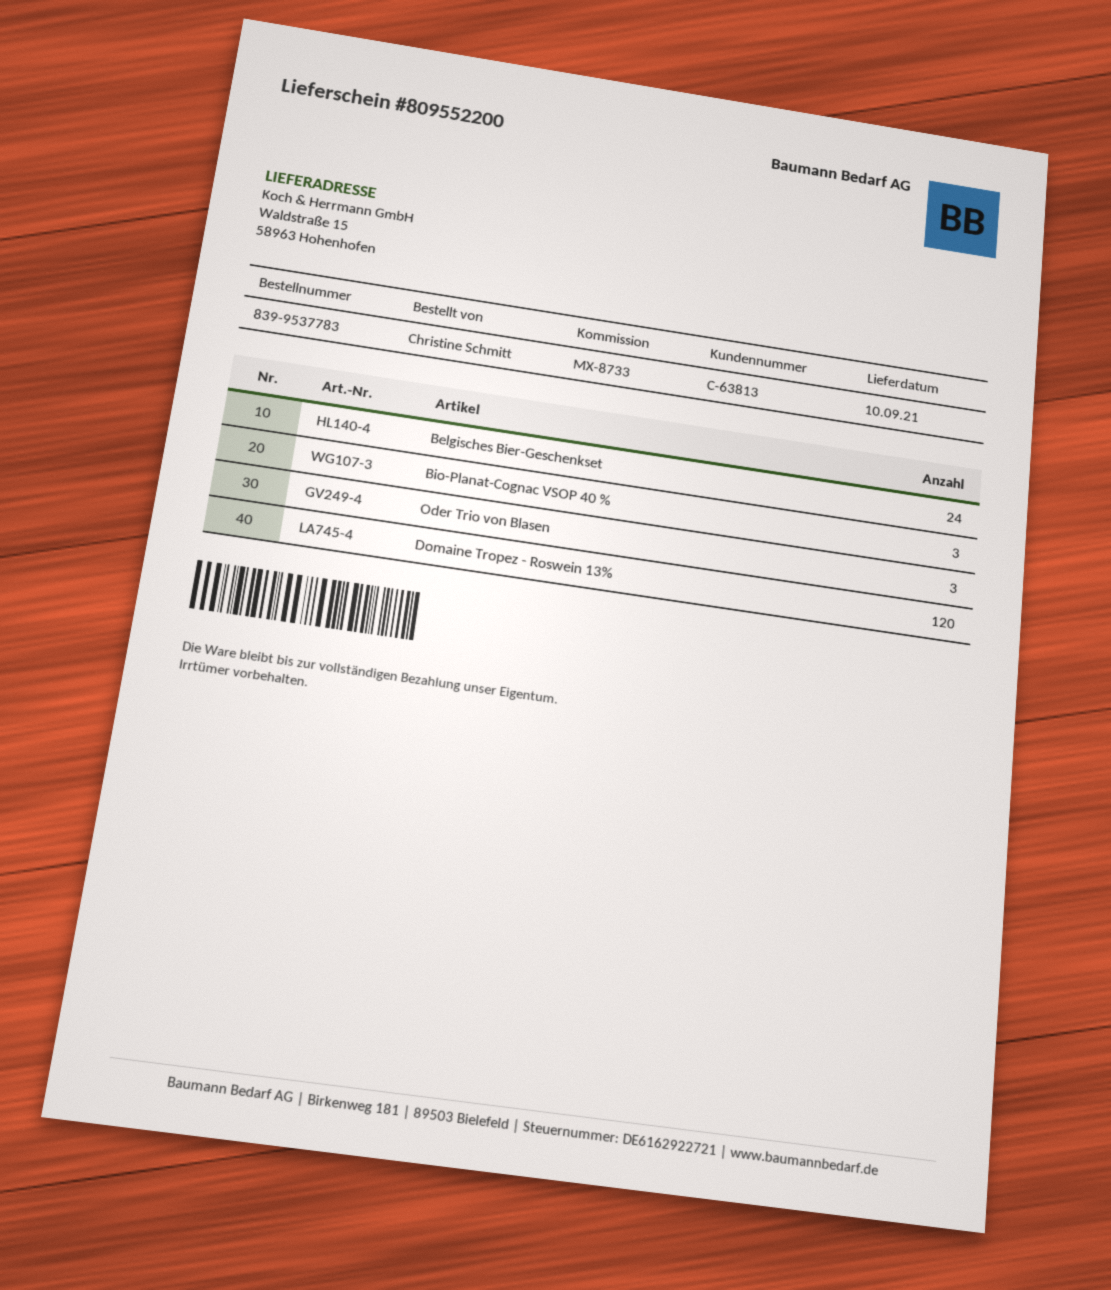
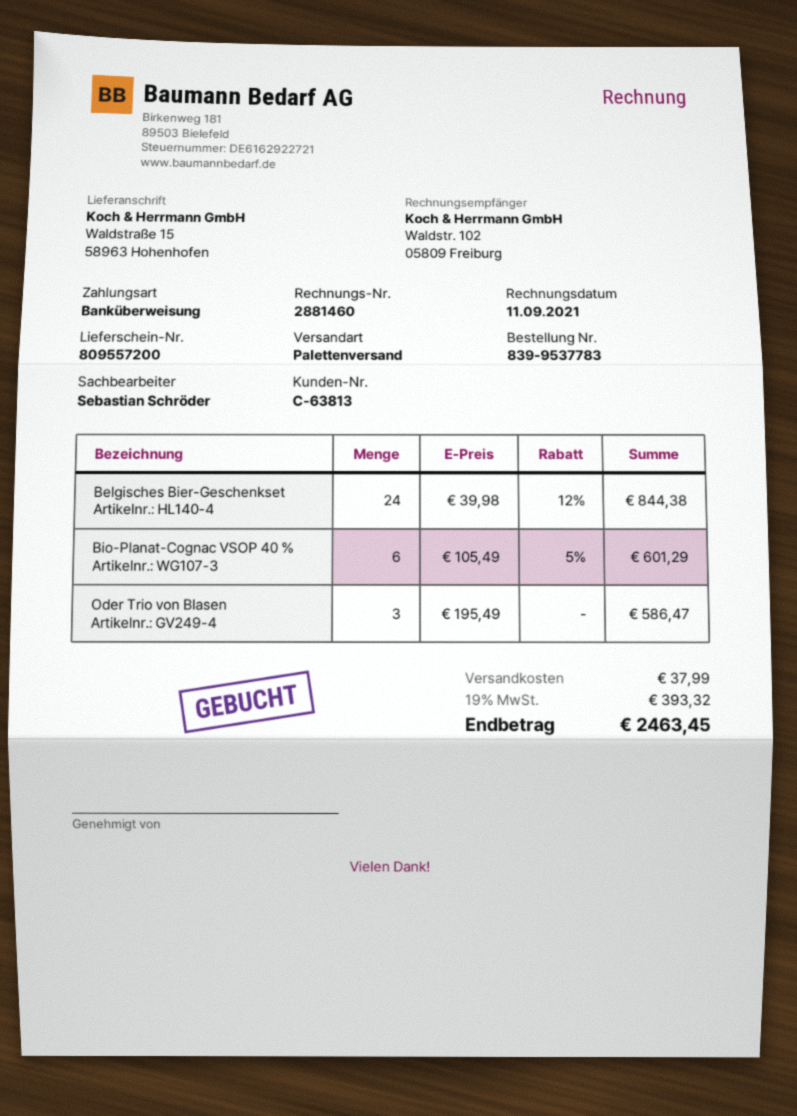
delivery note number: 809552200 -> 809557200
Bio-Planat-Cognac VSOP 40 %: 3 -> 6
Domaine Tropez - Roswein 13%: 120 -> none

